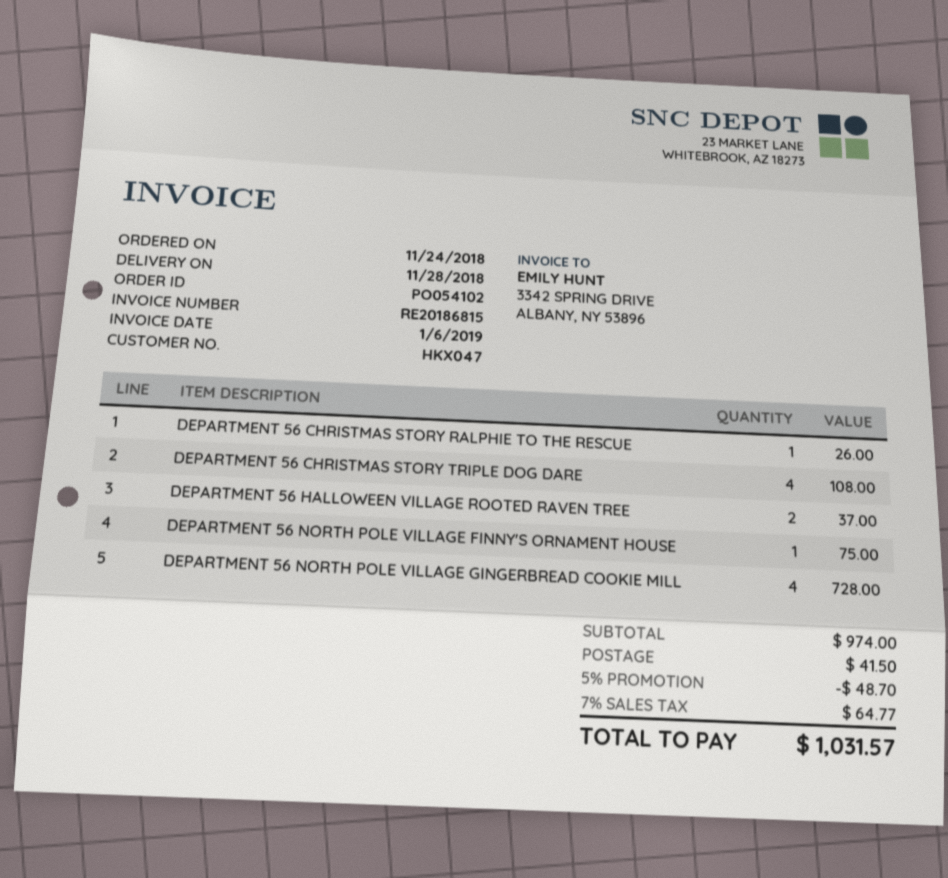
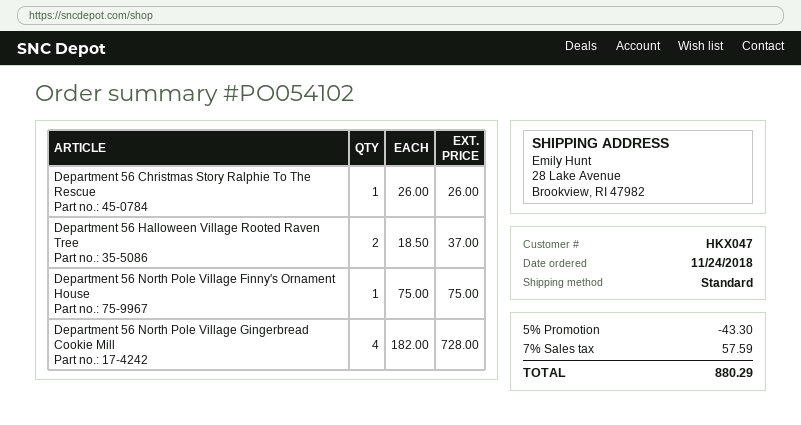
DEPARTMENT 56 CHRISTMAS STORY TRIPLE DOG DARE: 4 for 108.00 -> none
discount: 5% = 48.70 -> 5% = 43.30
shipping: 41.50 -> none
tax: 7% = 64.77 -> 7% = 57.59
total: 1031.57 -> 880.29

